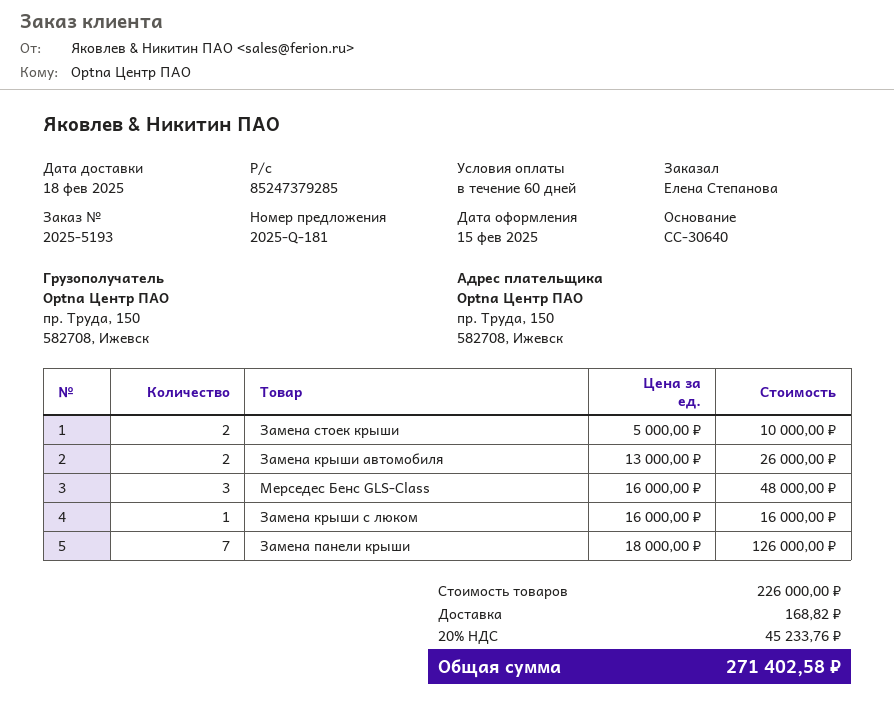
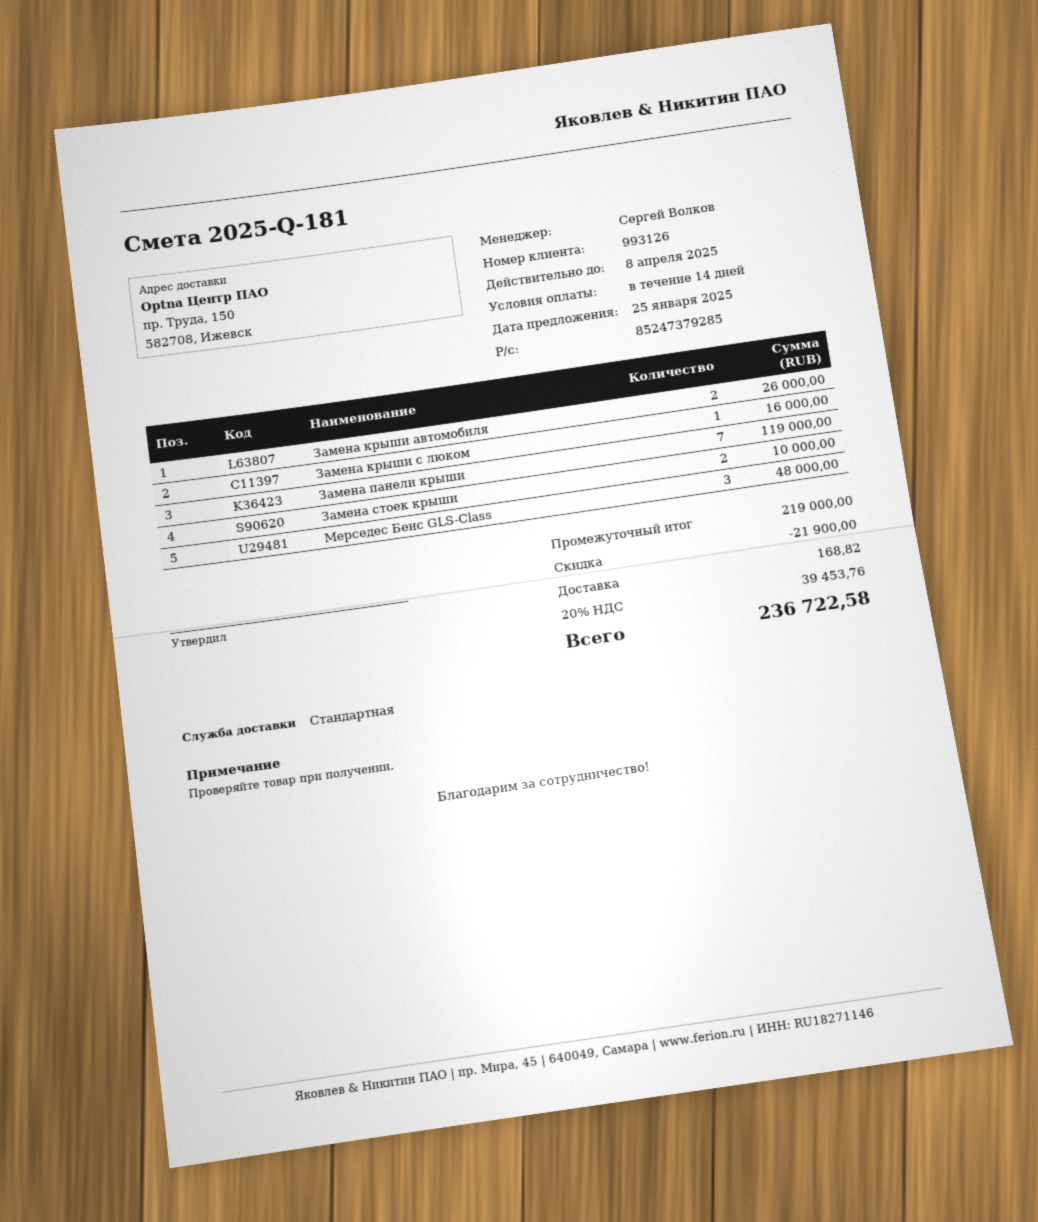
payment terms: 60 days -> 14 days
Замена панели крыши: 7 for 126000.00 -> 7 for 119000.00
subtotal: 226000.00 -> 219000.00
discount: none -> 21900.00
tax: 20% = 45233.76 -> 20% = 39453.76
total: 271402.58 -> 236722.58

